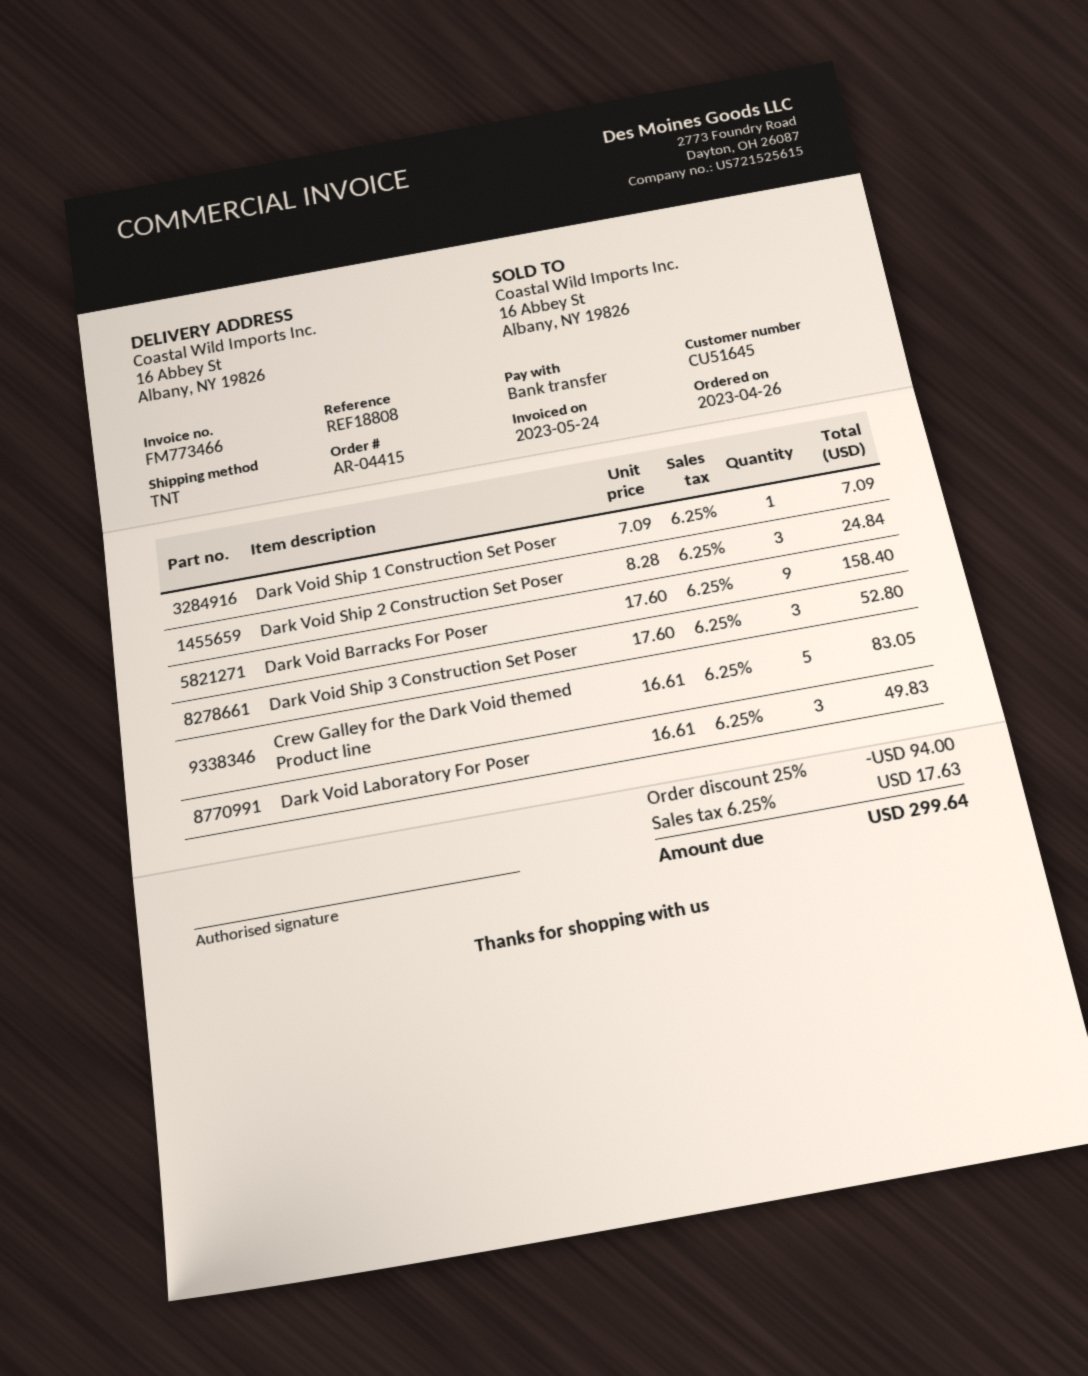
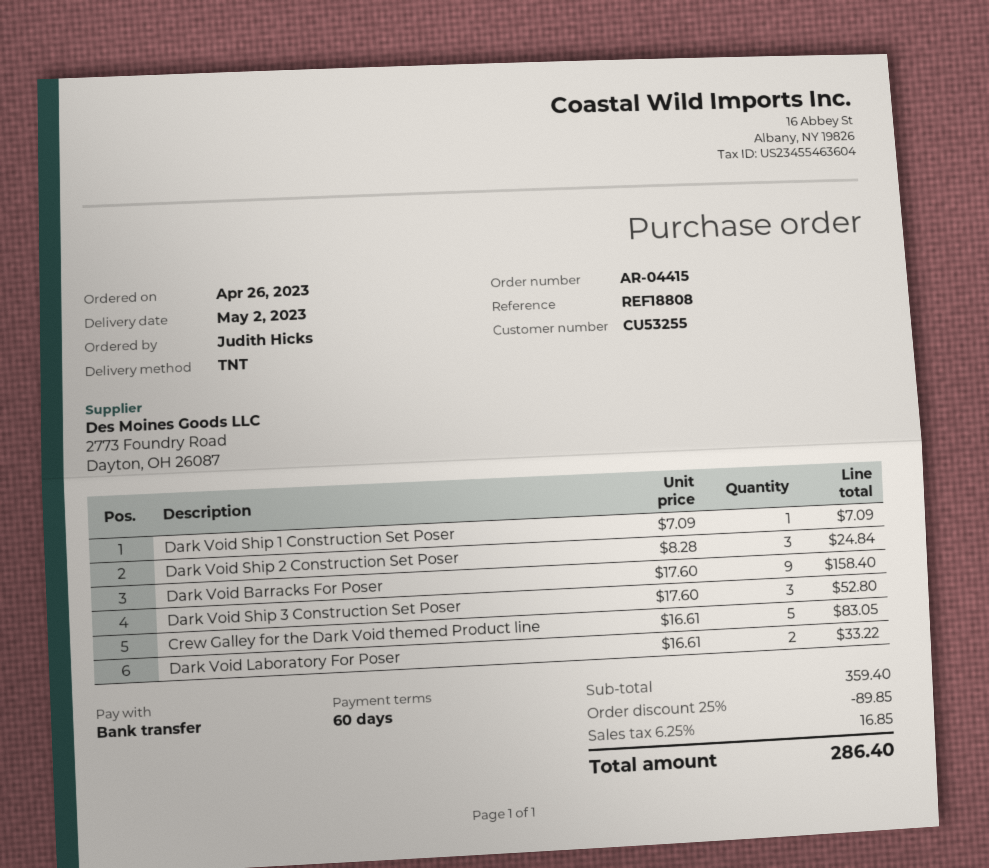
customer number: CU51645 -> CU53255
Dark Void Laboratory For Poser: 3 x 16.61 = 49.83 -> 2 x 16.61 = 33.22
discount: 25% = 94.00 -> 25% = 89.85
tax: 6.25% = 17.63 -> 6.25% = 16.85
total: 299.64 -> 286.40

